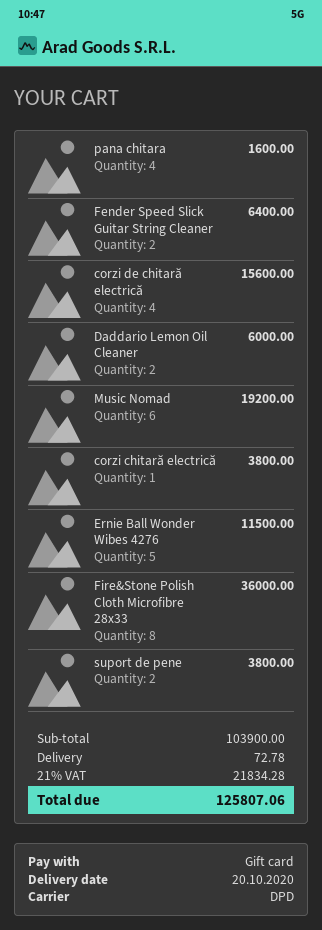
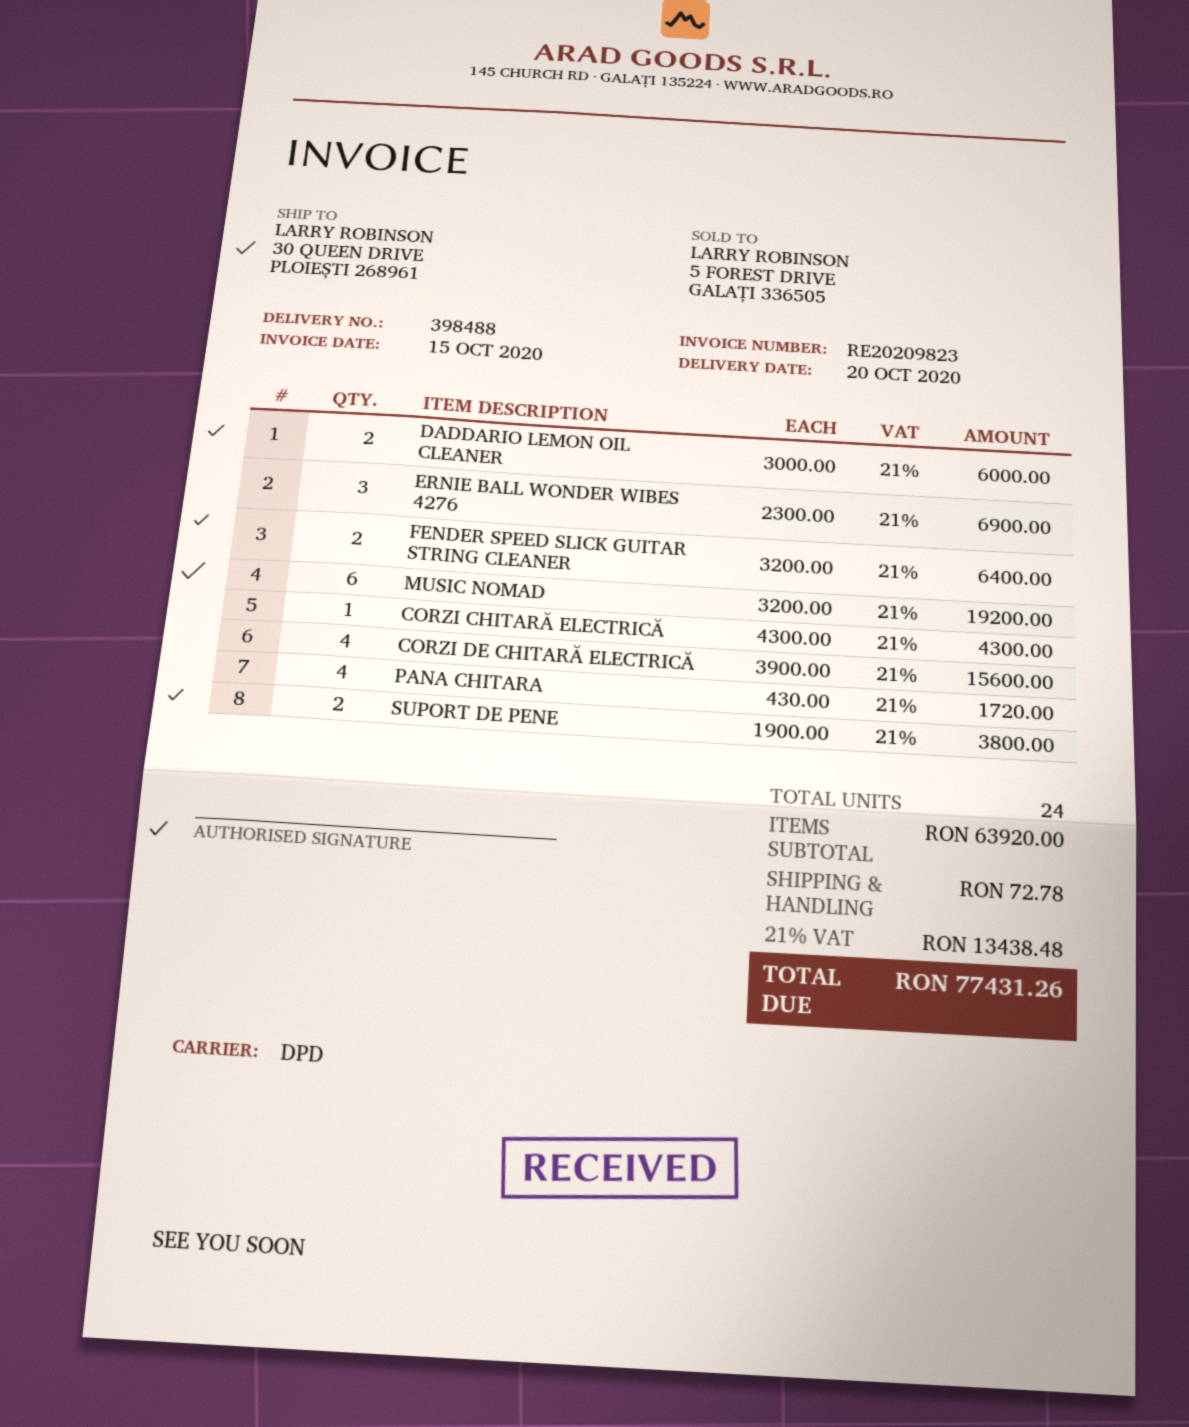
pana chitara: 4 for 1600.00 -> 4 for 1720.00
corzi chitară electrică: 1 for 3800.00 -> 1 for 4300.00
Ernie Ball Wonder Wibes 4276: 5 for 11500.00 -> 3 for 6900.00
Fire&Stone Polish Cloth Microfibre 28x33: 8 for 36000.00 -> none
subtotal: 103900.00 -> 63920.00
tax: 21% = 21834.28 -> 21% = 13438.48
total: 125807.06 -> 77431.26

